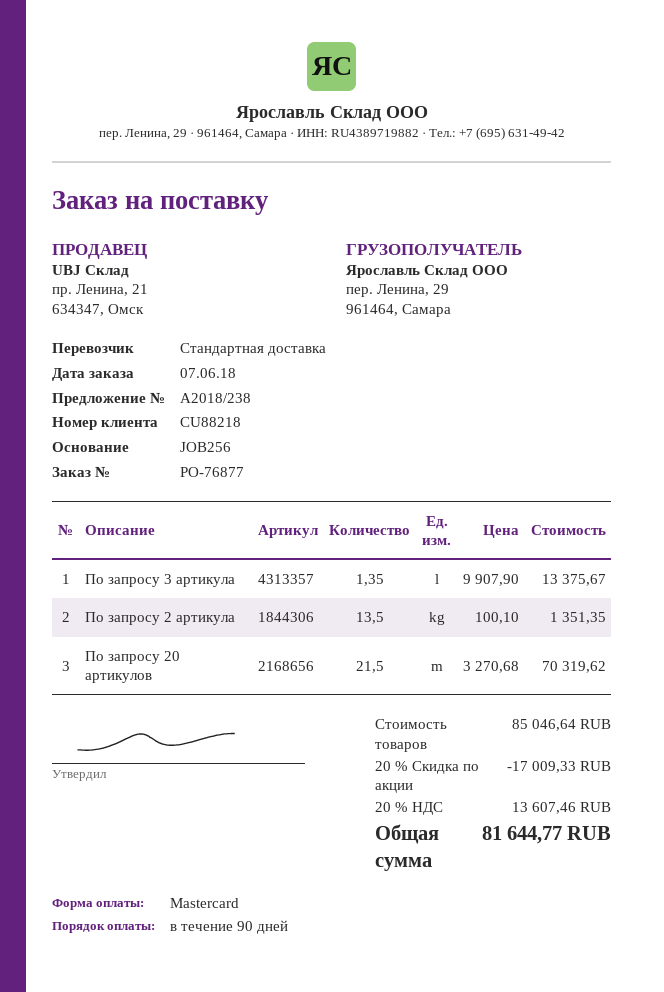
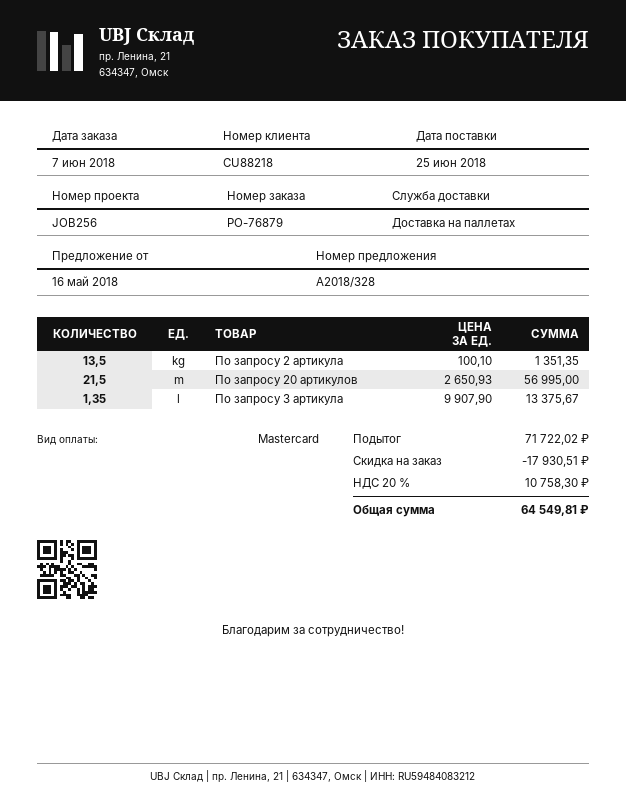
quote number: A2018/238 -> A2018/328
order number: PO-76877 -> PO-76879
shipping method: standard -> pallet freight
По запросу 20 артикулов: 21.5 x 3270.68 = 70319.62 -> 21.5 x 2650.93 = 56995.00
subtotal: 85046.64 -> 71722.02
discount: 17009.33 -> 17930.51
tax: 20% = 13607.46 -> 20% = 10758.30
total: 81644.77 -> 64549.81

